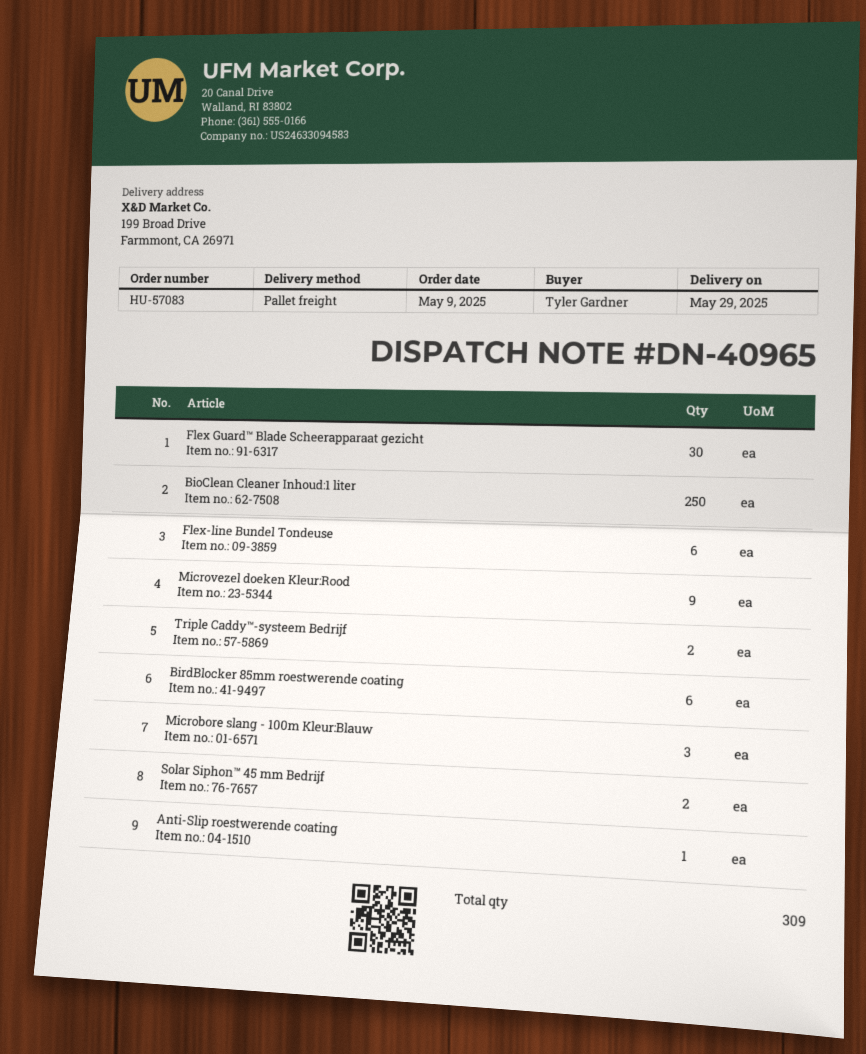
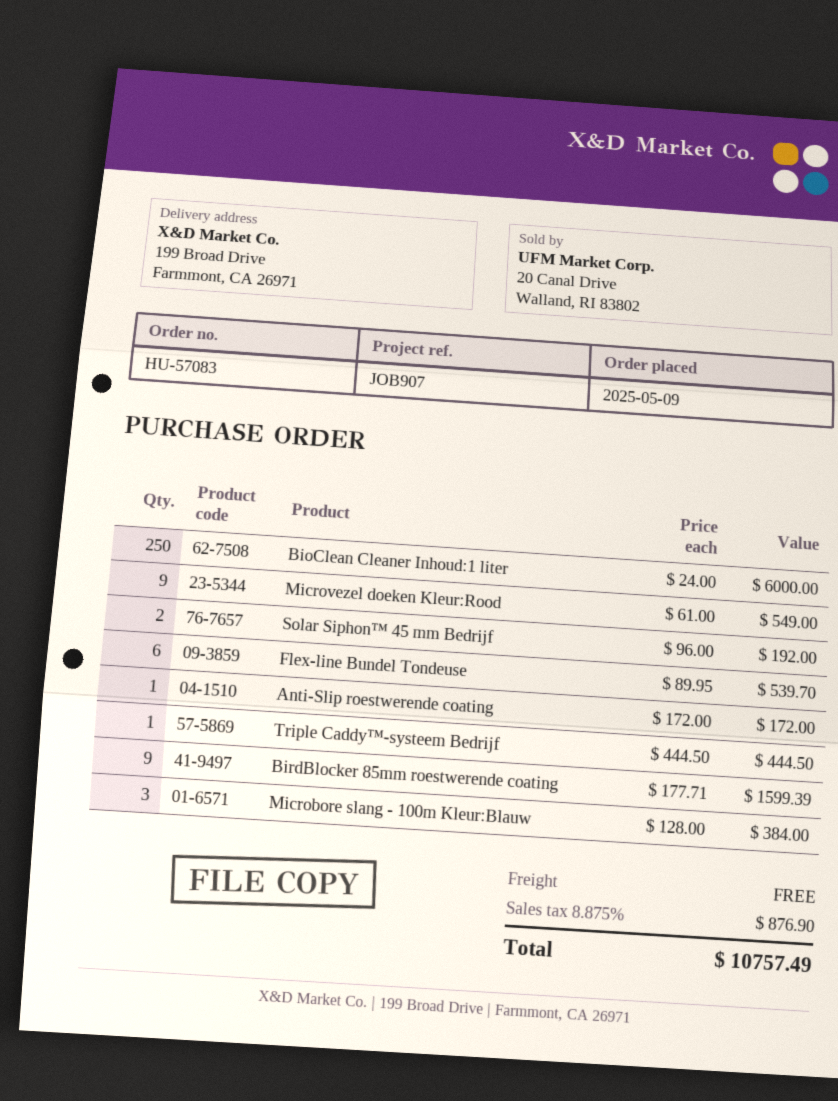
Flex Guard™ Blade Scheerapparaat gezicht: 30 -> none
Triple Caddy™-systeem Bedrijf: 2 -> 1
BirdBlocker 85mm roestwerende coating: 6 -> 9

